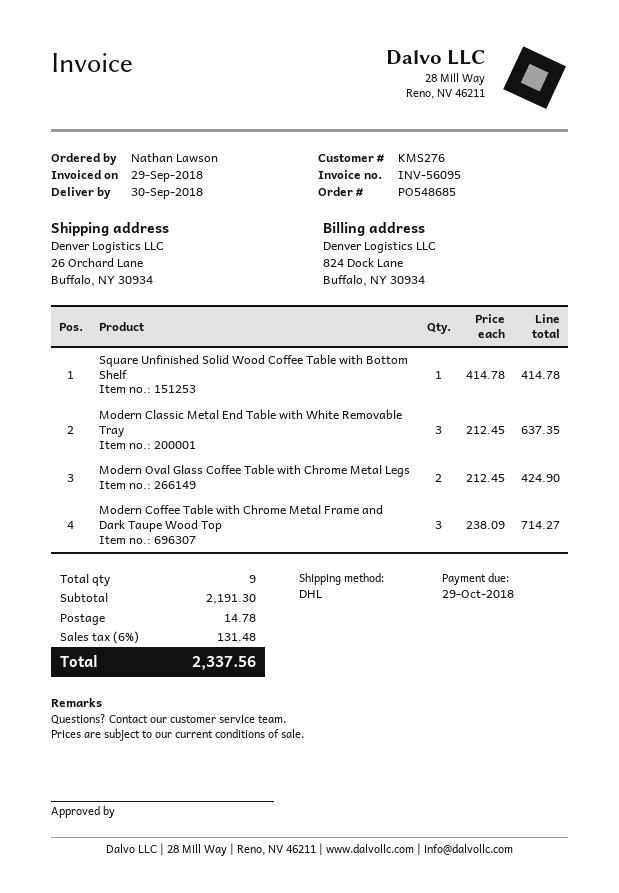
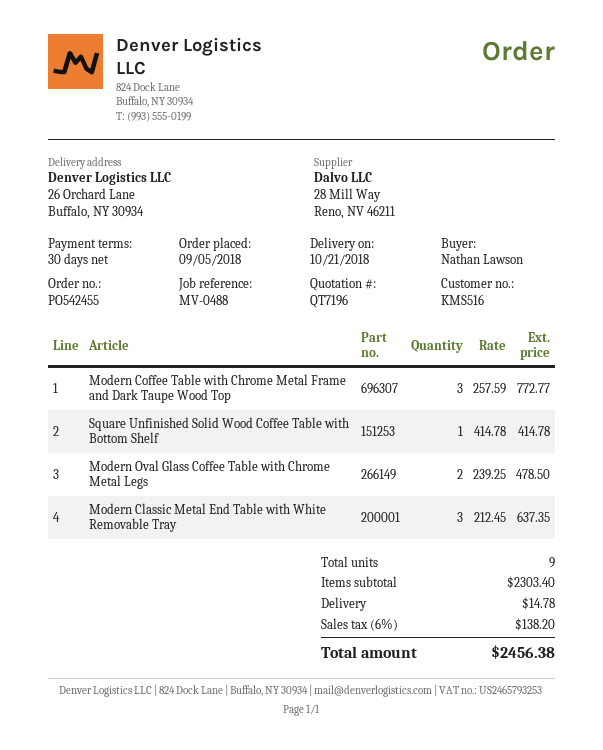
order number: PO548685 -> PO542455
delivery date: 2018-09-30 -> 2018-10-21
customer number: KMS276 -> KMS516
Modern Oval Glass Coffee Table with Chrome Metal Legs: 2 x 212.45 = 424.90 -> 2 x 239.25 = 478.50
Modern Coffee Table with Chrome Metal Frame and Dark Taupe Wood Top: 3 x 238.09 = 714.27 -> 3 x 257.59 = 772.77
subtotal: 2191.30 -> 2303.40
tax: 6% = 131.48 -> 6% = 138.20
total: 2337.56 -> 2456.38

